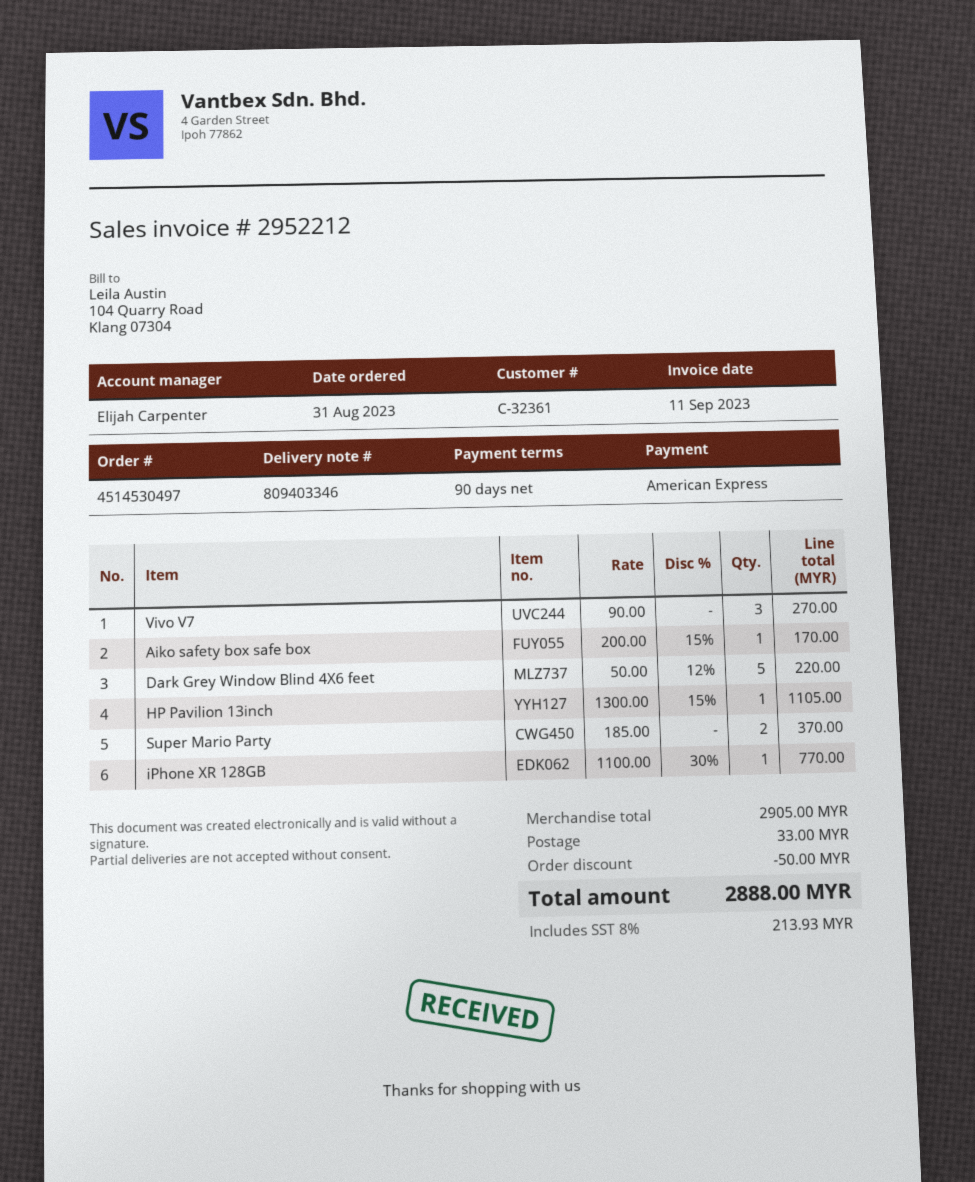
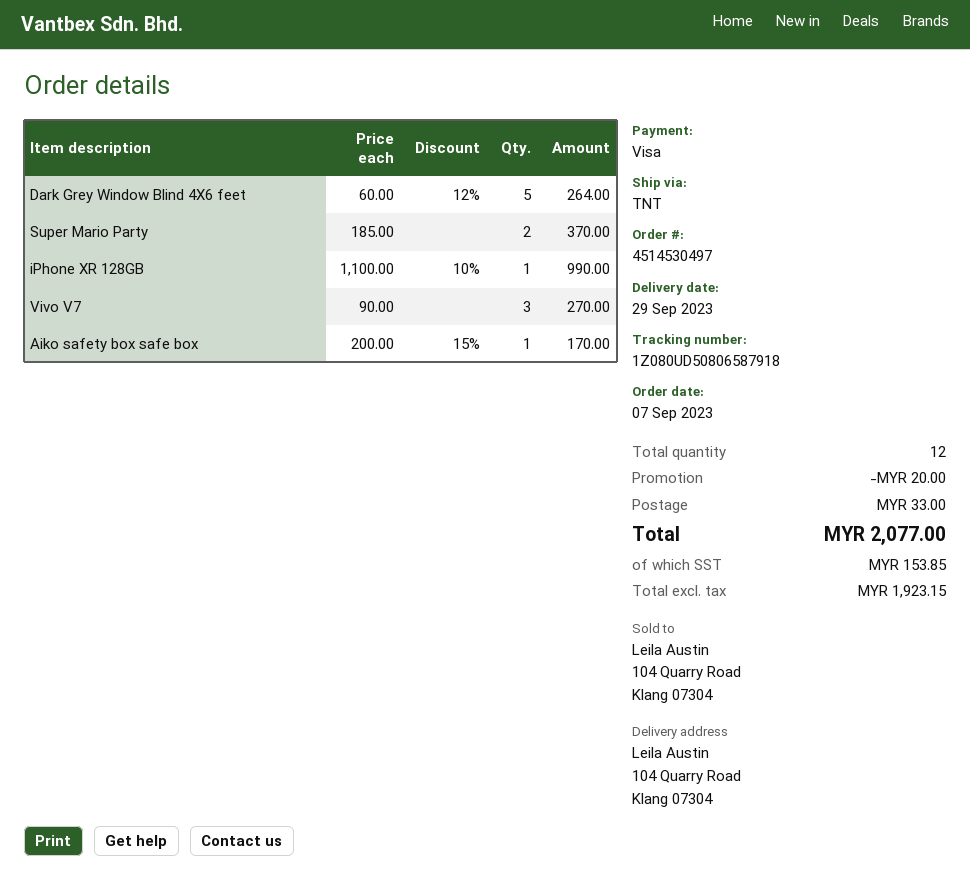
order date: 2023-08-31 -> 2023-09-07
payment method: American Express -> Visa
Dark Grey Window Blind 4X6 feet: 5 x 50.00 - 12% = 220.00 -> 5 x 60.00 - 12% = 264.00
HP Pavilion 13inch: 1 x 1300.00 - 15% = 1105.00 -> none
iPhone XR 128GB: 1 x 1100.00 - 30% = 770.00 -> 1 x 1100.00 - 10% = 990.00
discount: 50.00 -> 20.00
tax: 213.93 -> 153.85
total: 2888.00 -> 2077.00

